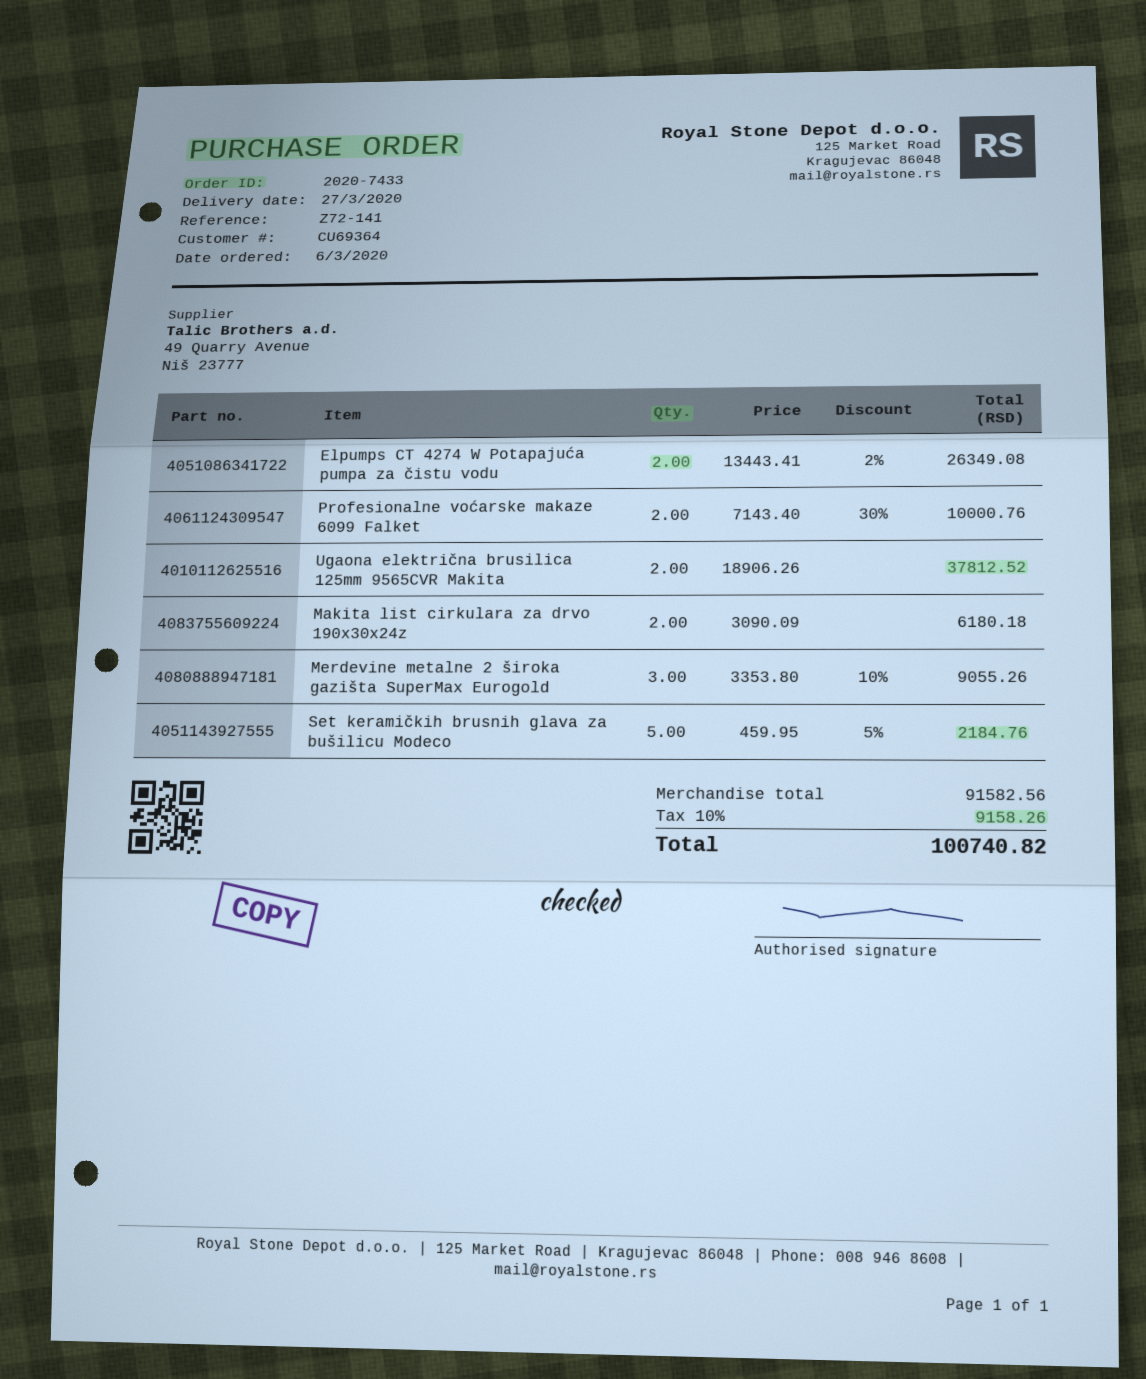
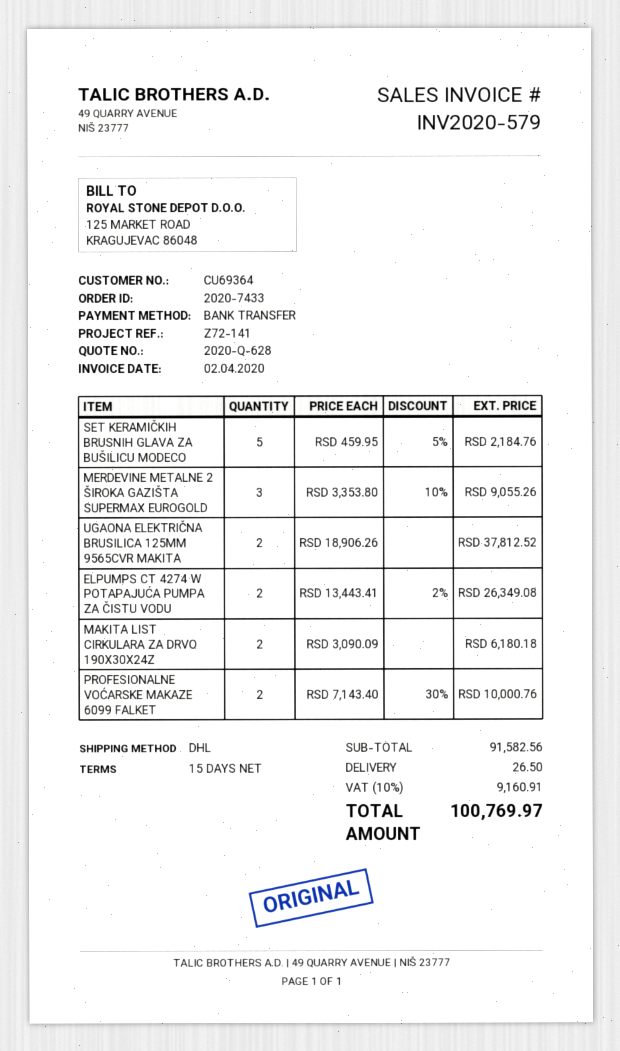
shipping: none -> 26.50
tax: 10% = 9158.26 -> 10% = 9160.91
total: 100740.82 -> 100769.97

